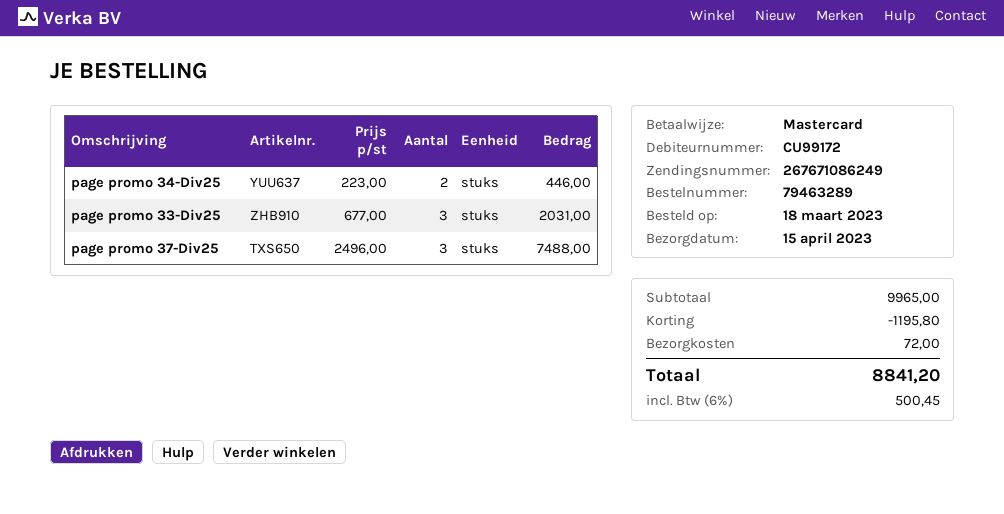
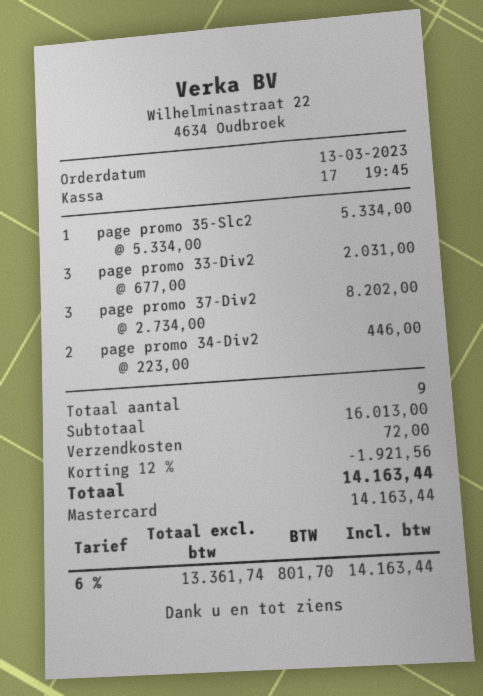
order date: 2023-03-18 -> 2023-03-13
page promo 37-Div25: 3 x 2496.00 = 7488.00 -> 3 x 2734.00 = 8202.00
page promo 35-Slc2: none -> 1 x 5334.00 = 5334.00
subtotal: 9965.00 -> 16013.00
discount: 1195.80 -> 1921.56
tax: 6% = 500.45 -> 6% = 801.70
total: 8841.20 -> 14163.44

